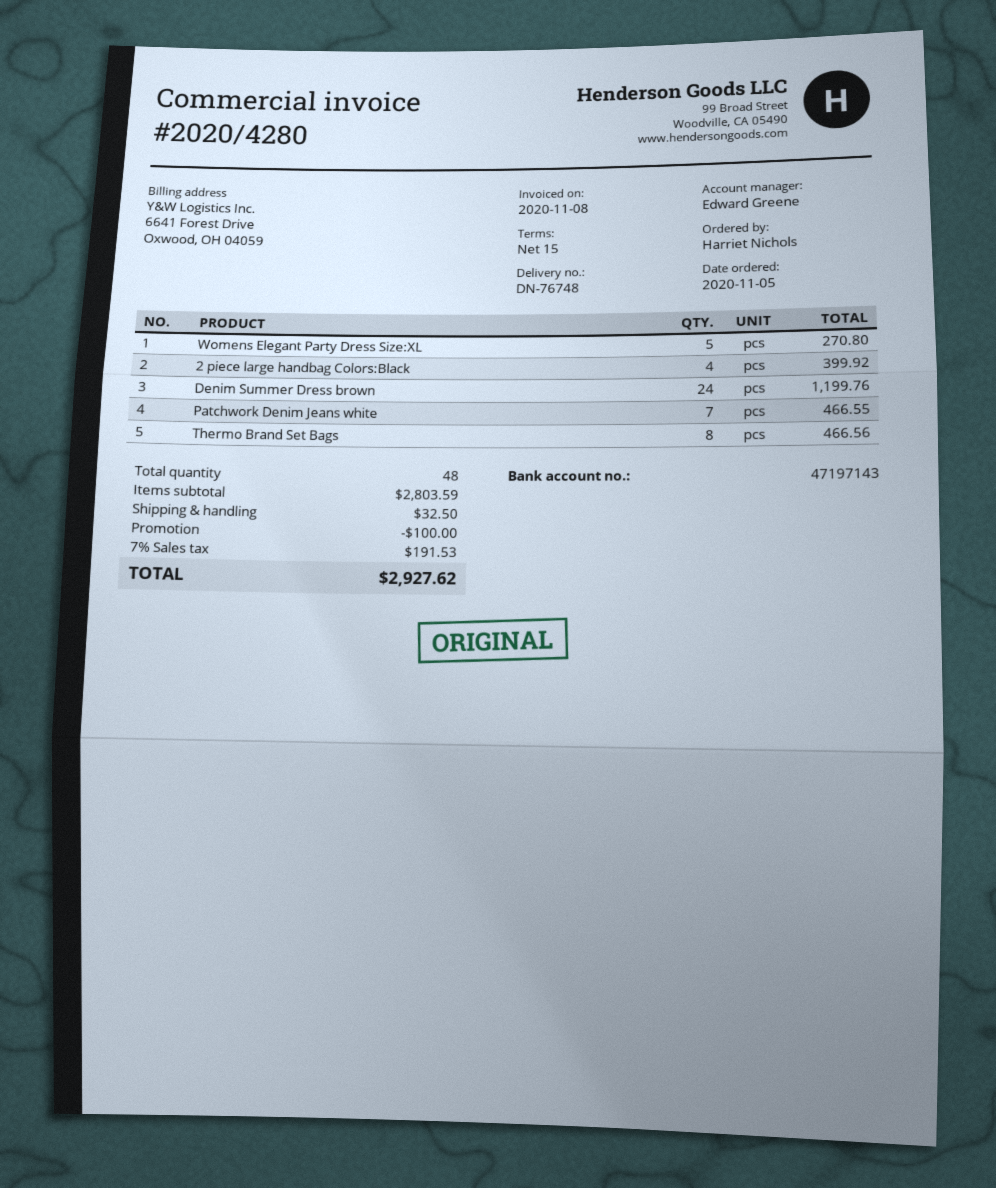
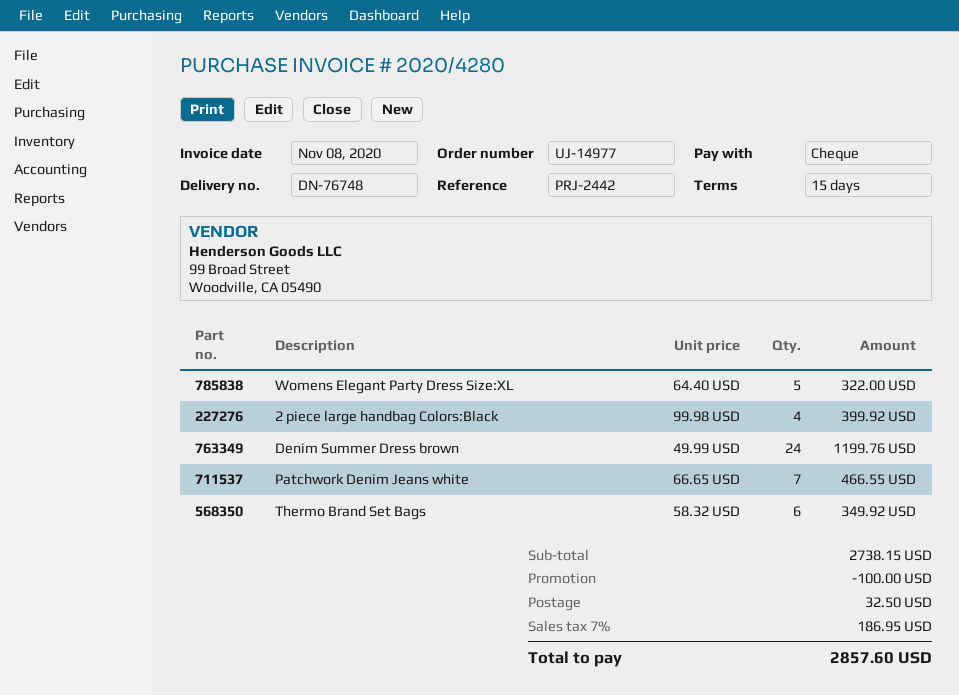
Womens Elegant Party Dress Size:XL: 5 for 270.80 -> 5 for 322.00
Thermo Brand Set Bags: 8 for 466.56 -> 6 for 349.92
subtotal: 2803.59 -> 2738.15
tax: 7% = 191.53 -> 7% = 186.95
total: 2927.62 -> 2857.60

